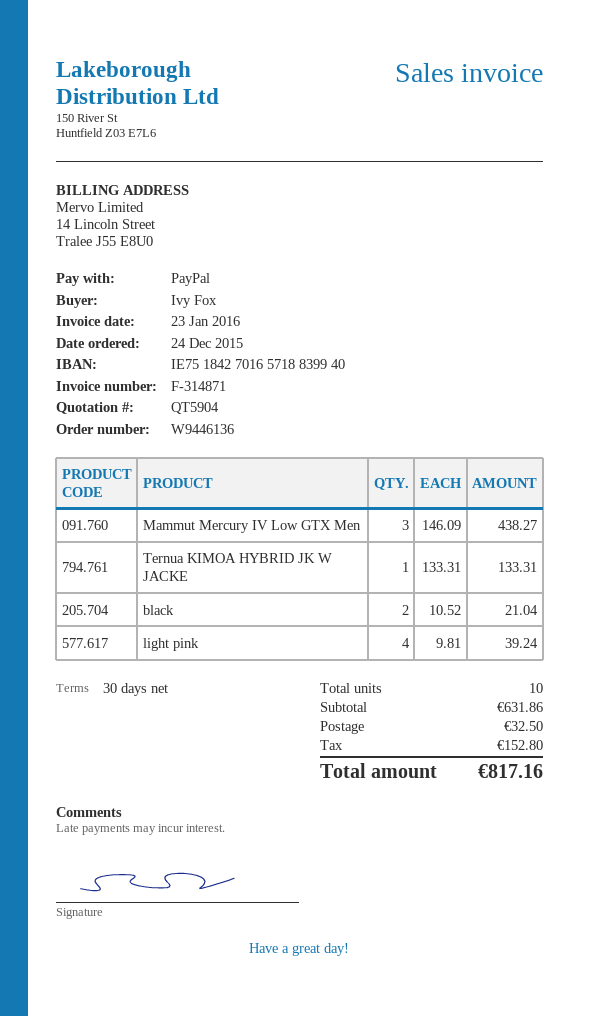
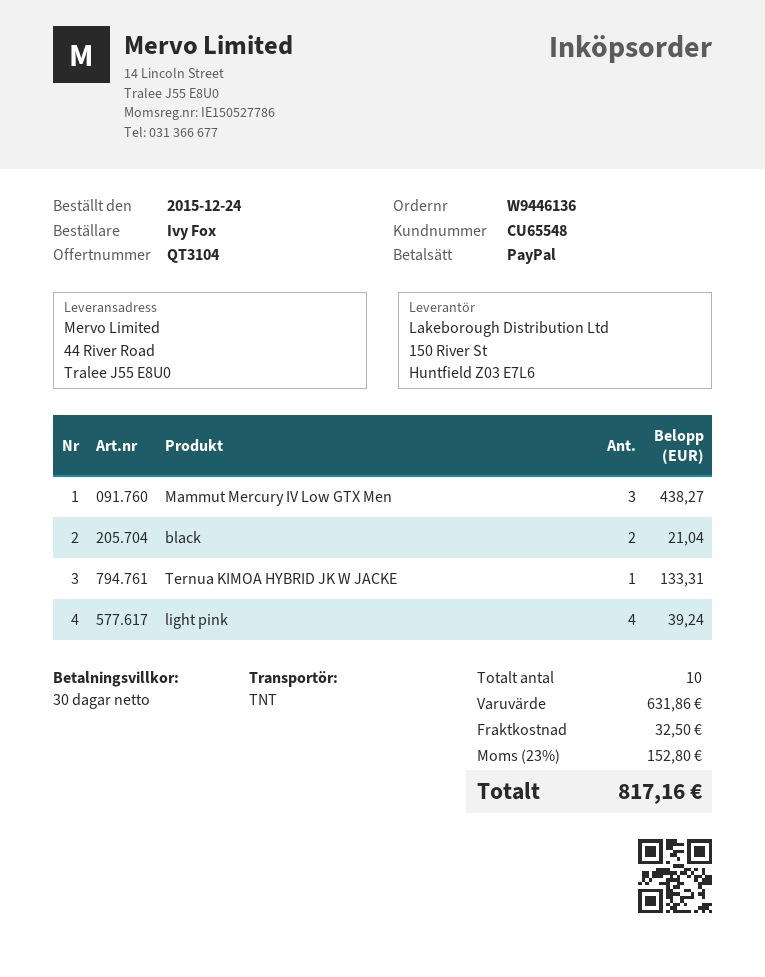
quote number: QT5904 -> QT3104

